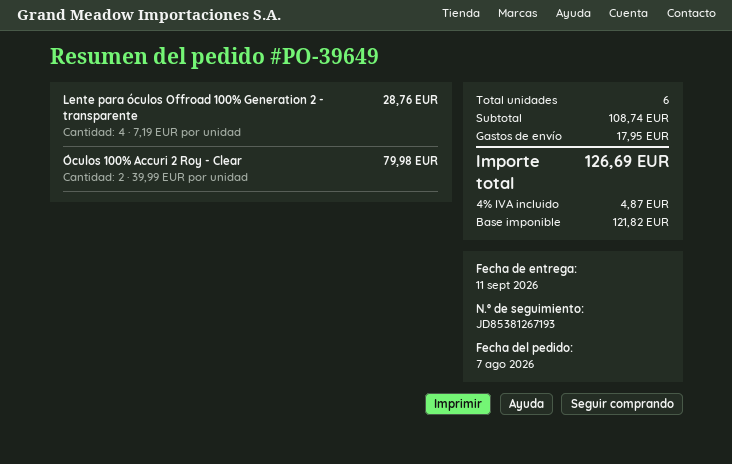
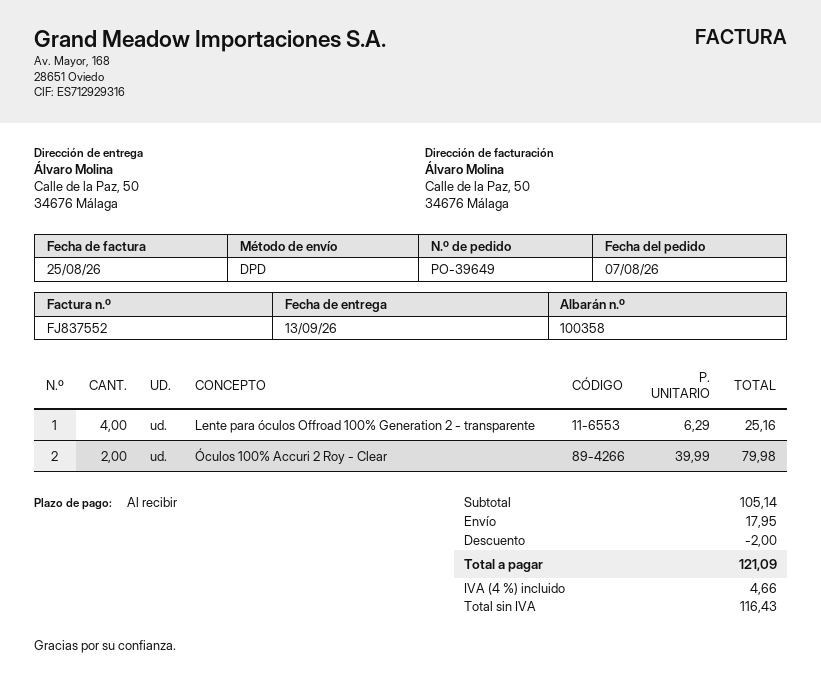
delivery date: 2026-09-11 -> 2026-09-13
Lente para óculos Offroad 100% Generation 2 - transparente: 4 x 7.19 = 28.76 -> 4 x 6.29 = 25.16
subtotal: 108.74 -> 105.14
discount: none -> 2.00
net: 121.82 -> 116.43
tax: 4% = 4.87 -> 4% = 4.66
total: 126.69 -> 121.09

